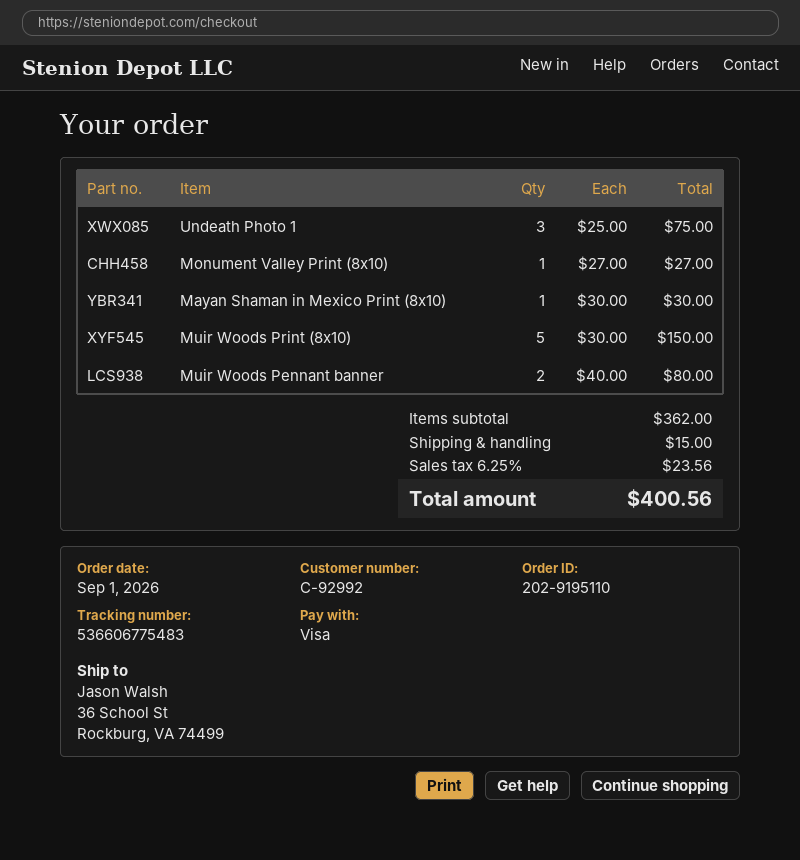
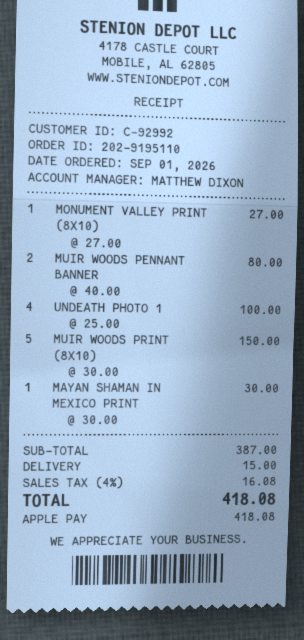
payment method: Visa -> Apple Pay
Undeath Photo 1: 3 x 25.00 = 75.00 -> 4 x 25.00 = 100.00
subtotal: 362.00 -> 387.00
tax: 6.25% = 23.56 -> 4% = 16.08
total: 400.56 -> 418.08

